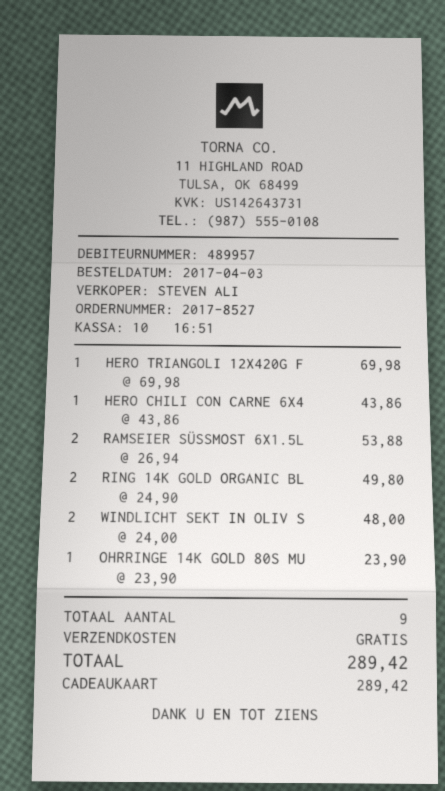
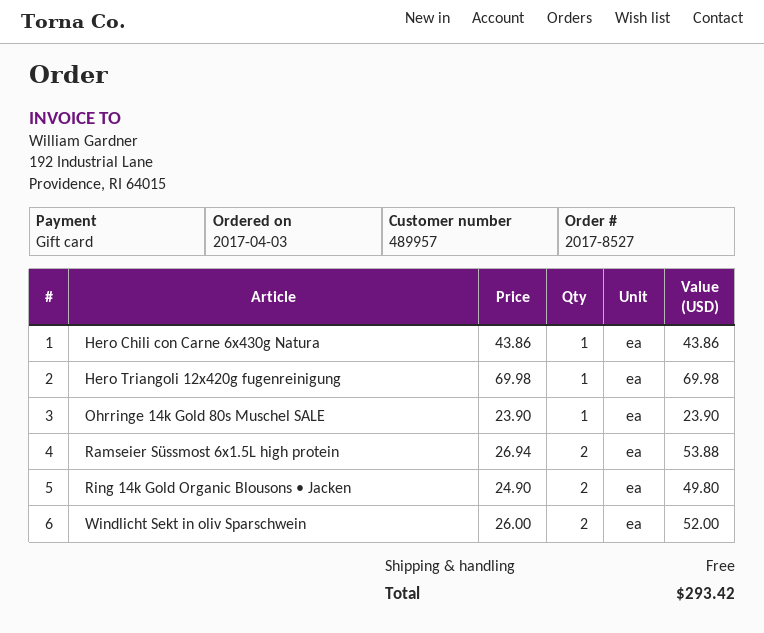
WINDLICHT SEKT IN OLIV S: 2 x 24.00 = 48.00 -> 2 x 26.00 = 52.00
total: 289.42 -> 293.42

